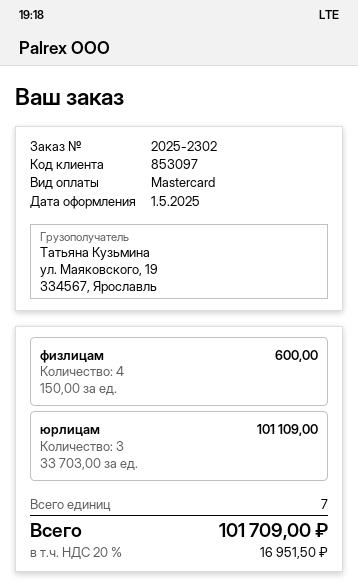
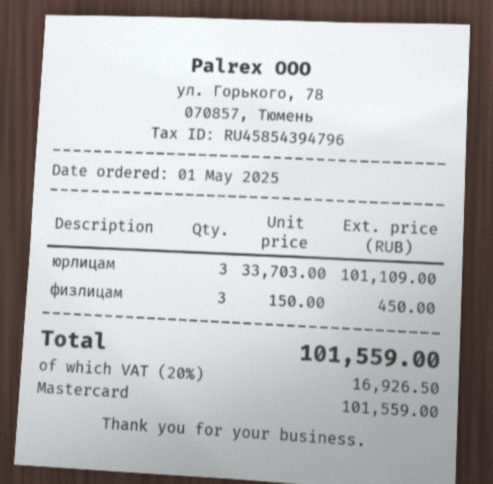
физлицам: 4 x 150.00 = 600.00 -> 3 x 150.00 = 450.00
tax: 20% = 16951.50 -> 20% = 16926.50
total: 101709.00 -> 101559.00

